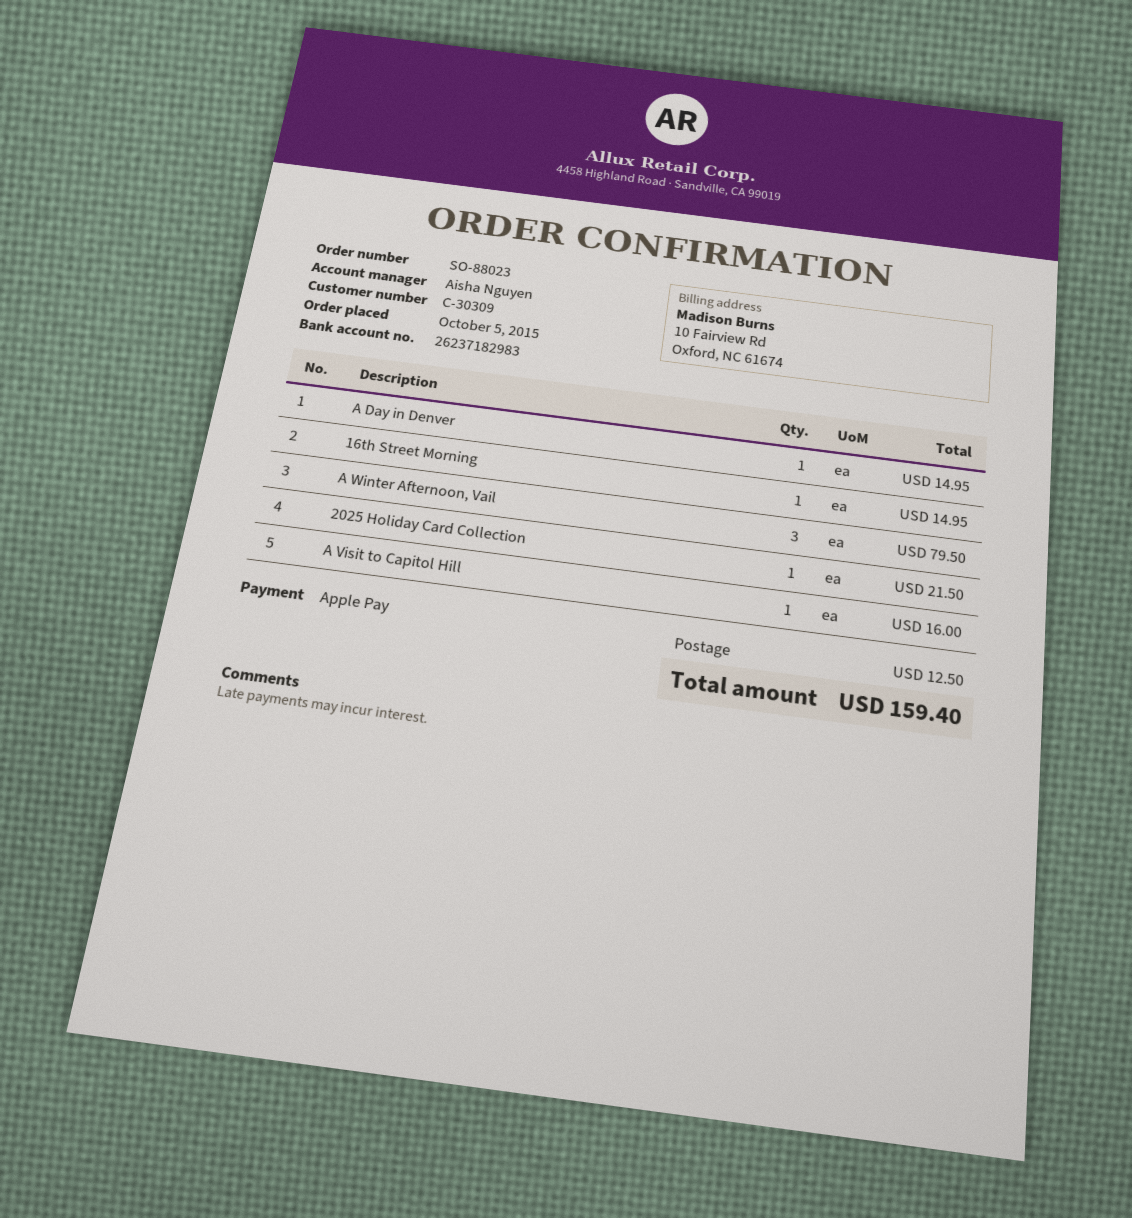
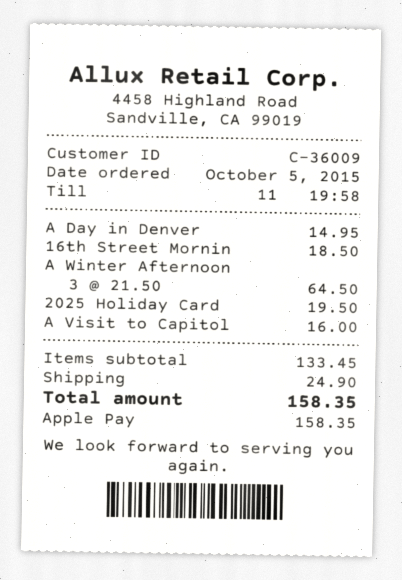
customer number: C-30309 -> C-36009
16th Street Morning: 1 for 14.95 -> 1 for 18.50
A Winter Afternoon, Vail: 3 for 79.50 -> 3 for 64.50
2025 Holiday Card Collection: 1 for 21.50 -> 1 for 19.50
shipping: 12.50 -> 24.90
total: 159.40 -> 158.35

